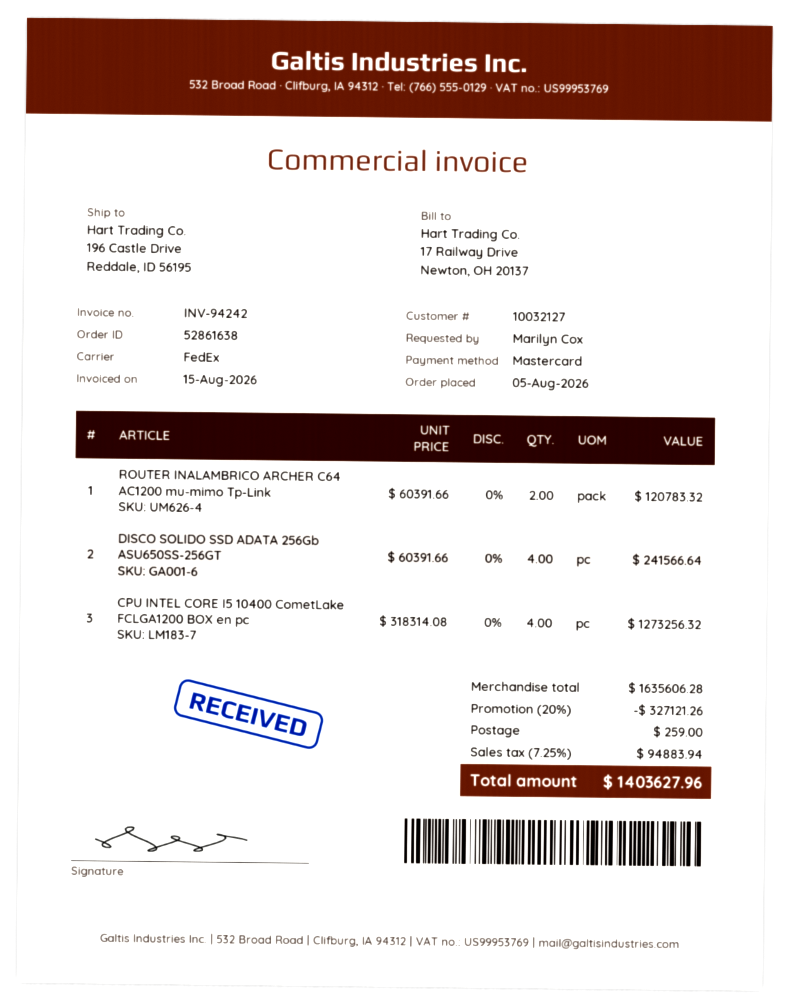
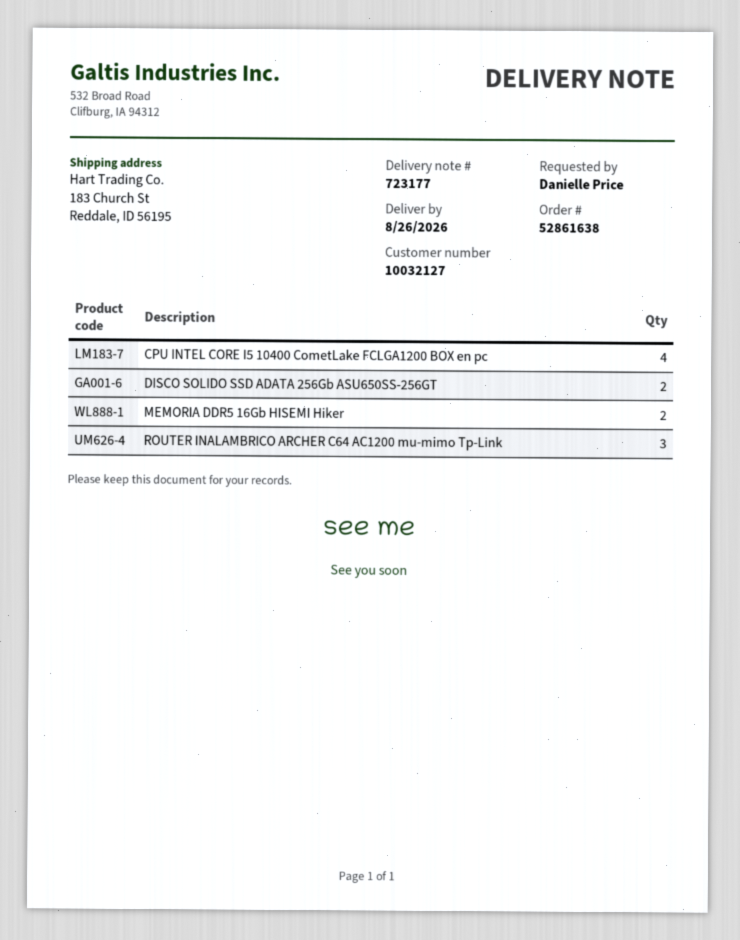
ordered by: Marilyn Cox -> Danielle Price
ship to: 196 Castle Drive, Reddale, ID 56195 -> 183 Church St, Reddale, ID 56195
ROUTER INALAMBRICO ARCHER C64 AC1200 mu-mimo Tp-Link: 2 -> 3
DISCO SOLIDO SSD ADATA 256Gb ASU650SS-256GT: 4 -> 2
MEMORIA DDR5 16Gb HISEMI Hiker: none -> 2

